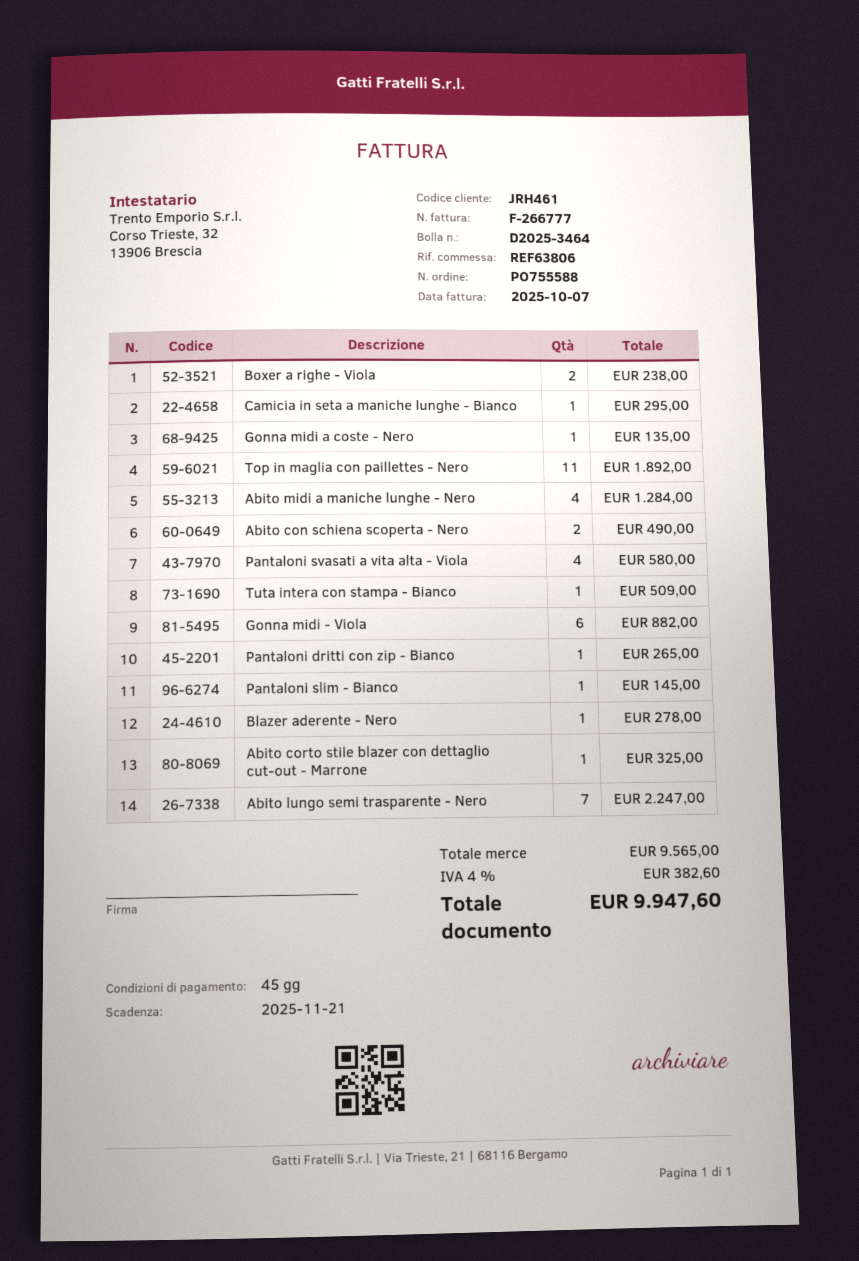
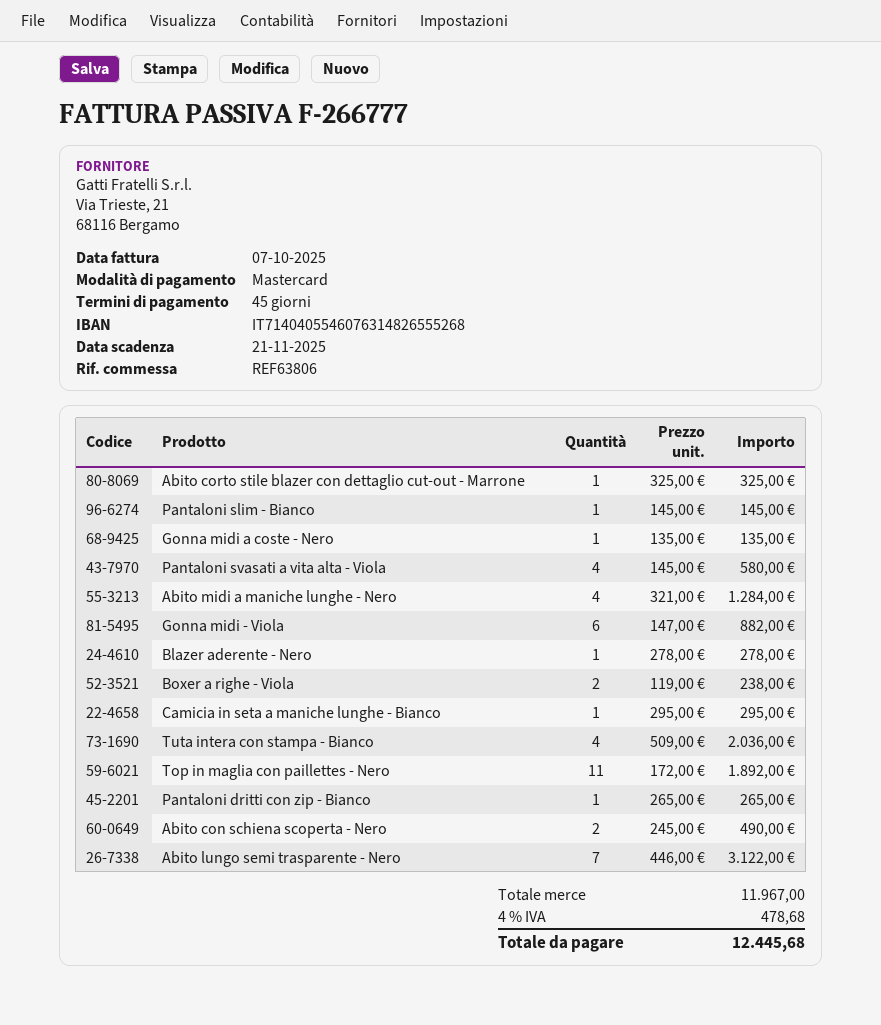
Tuta intera con stampa - Bianco: 1 for 509.00 -> 4 for 2036.00
Abito lungo semi trasparente - Nero: 7 for 2247.00 -> 7 for 3122.00
subtotal: 9565.00 -> 11967.00
tax: 4% = 382.60 -> 4% = 478.68
total: 9947.60 -> 12445.68

